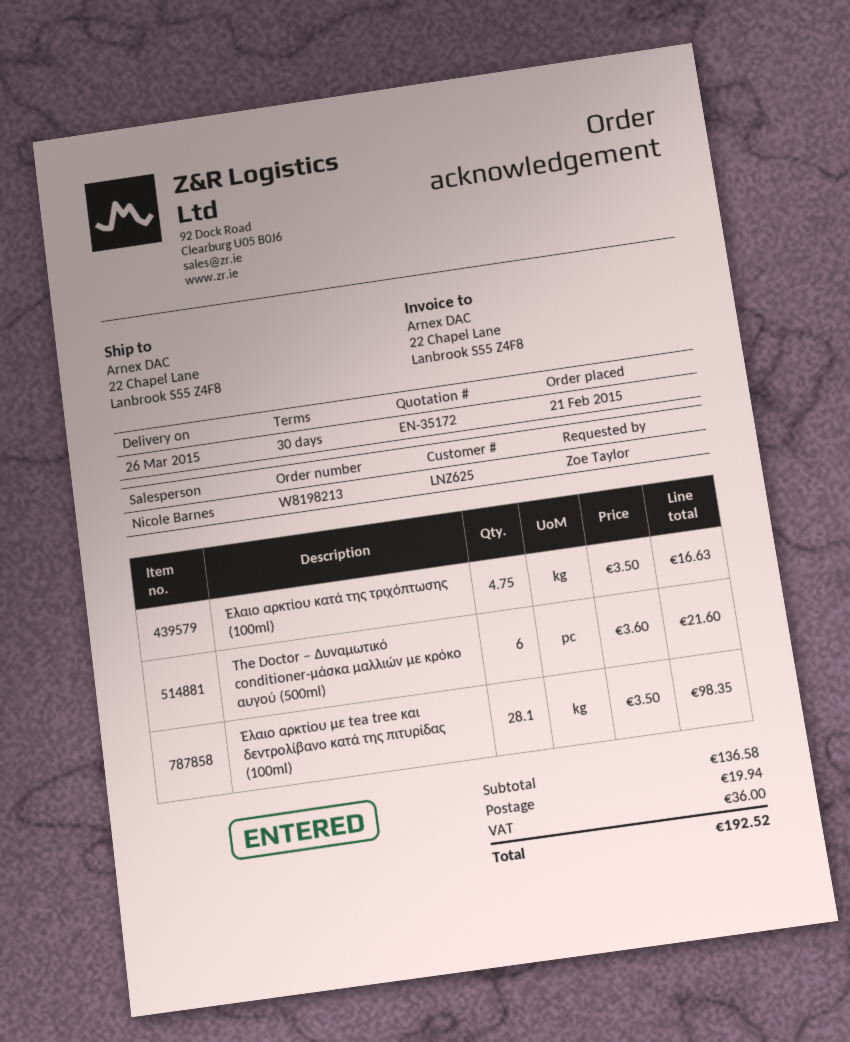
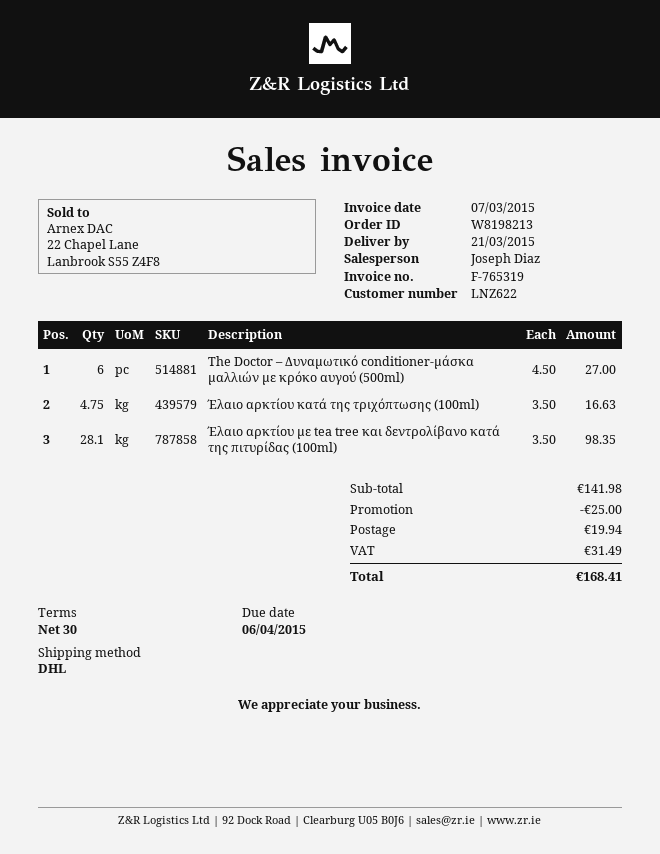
delivery date: 2015-03-26 -> 2015-03-21
customer number: LNZ625 -> LNZ622
sales rep: Nicole Barnes -> Joseph Diaz
The Doctor – Δυναμωτικό conditioner-μάσκα μαλλιών με κρόκο αυγού (500ml): 6 x 3.60 = 21.60 -> 6 x 4.50 = 27.00
subtotal: 136.58 -> 141.98
discount: none -> 25.00
tax: 36.00 -> 31.49
total: 192.52 -> 168.41

